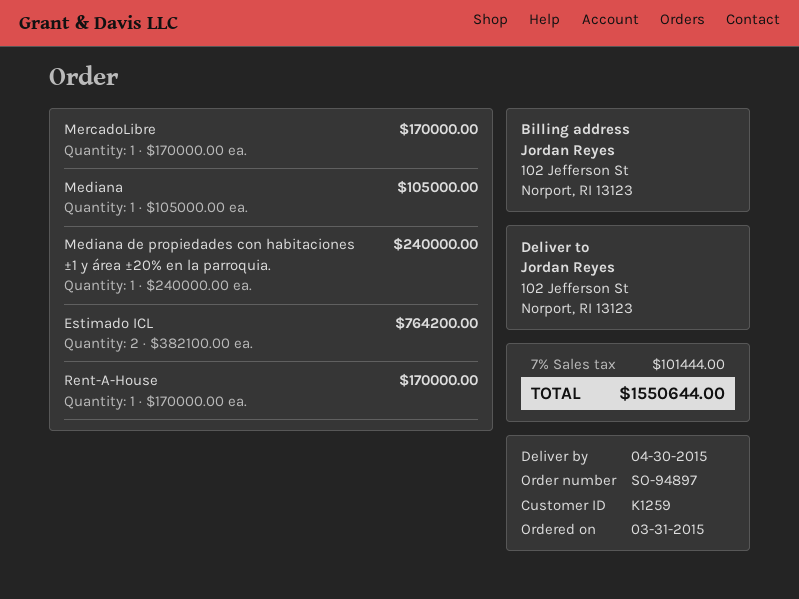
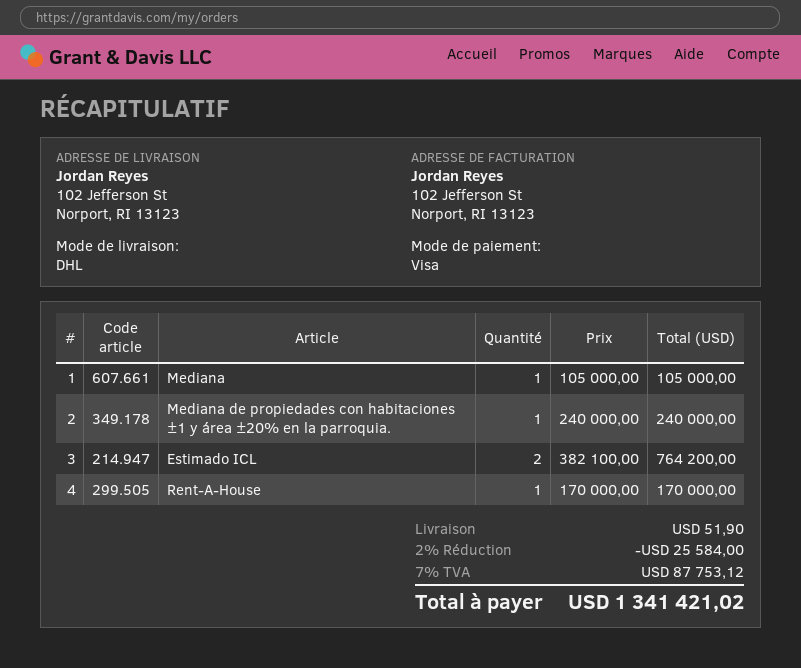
MercadoLibre: 1 x 170000.00 = 170000.00 -> none
discount: none -> 2% = 25584.00
shipping: none -> 51.90
tax: 7% = 101444.00 -> 7% = 87753.12
total: 1550644.00 -> 1341421.02

